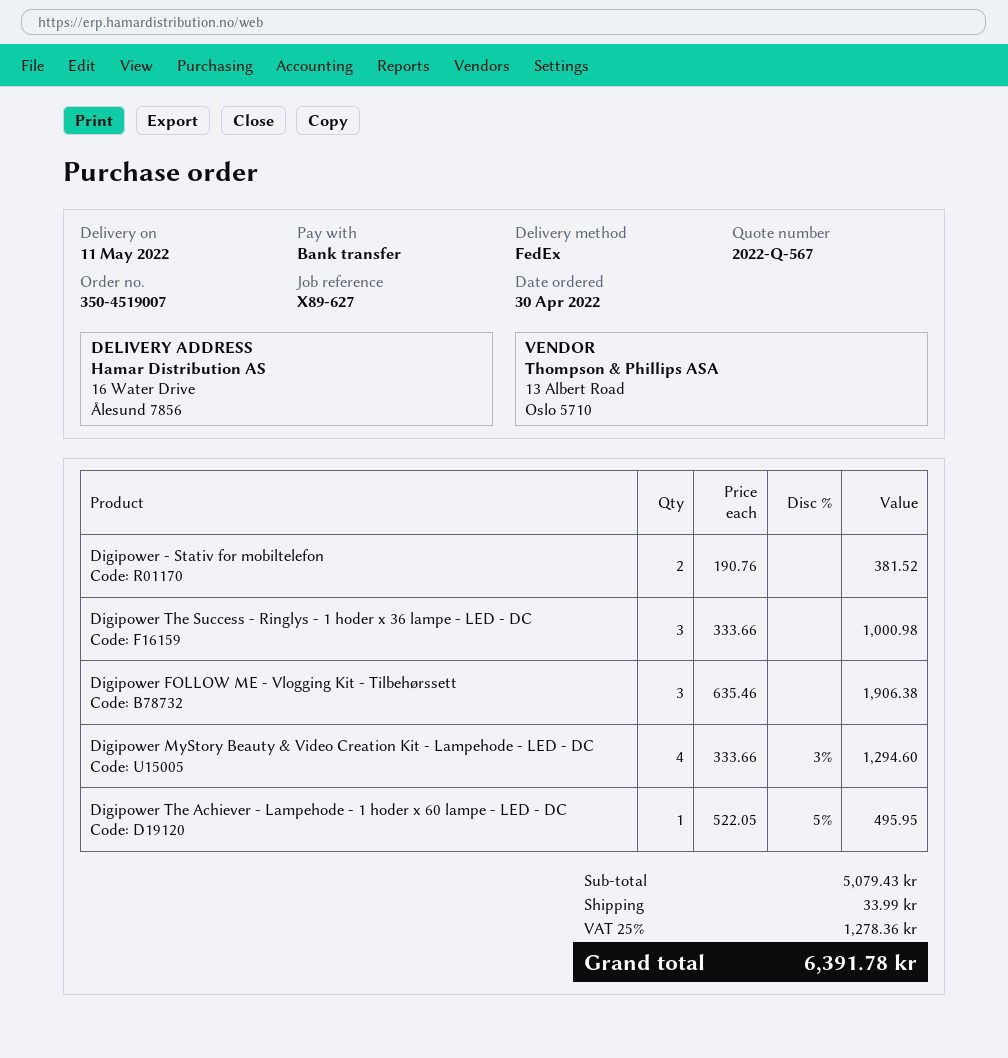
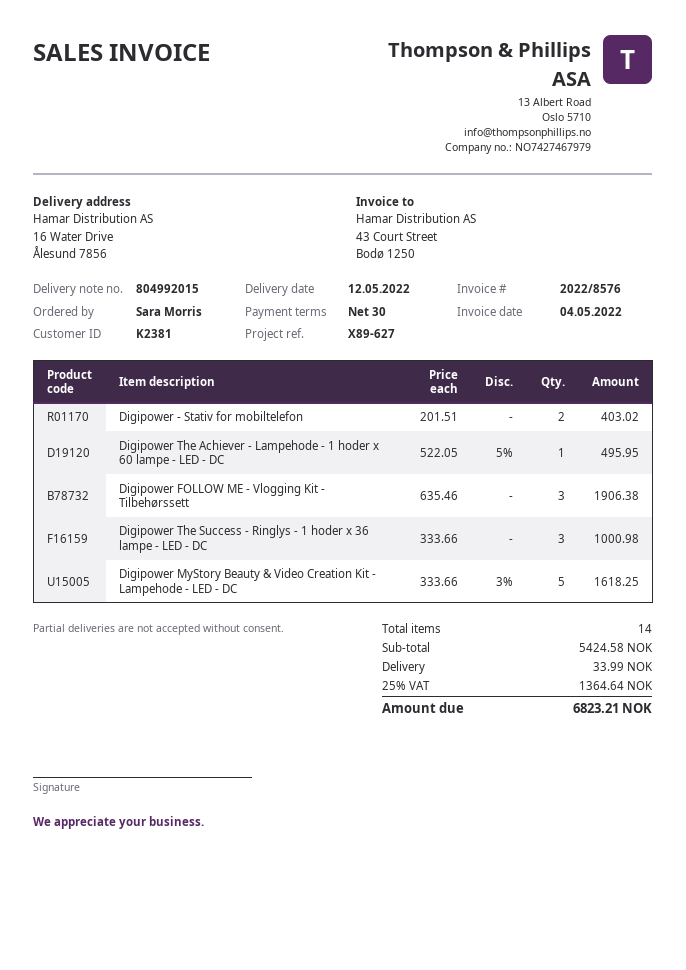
delivery date: 2022-05-11 -> 2022-05-12
Digipower - Stativ for mobiltelefon: 2 x 190.76 = 381.52 -> 2 x 201.51 = 403.02
Digipower MyStory Beauty & Video Creation Kit - Lampehode - LED - DC: 4 x 333.66 - 3% = 1294.60 -> 5 x 333.66 - 3% = 1618.25
subtotal: 5079.43 -> 5424.58
tax: 25% = 1278.36 -> 25% = 1364.64
total: 6391.78 -> 6823.21

